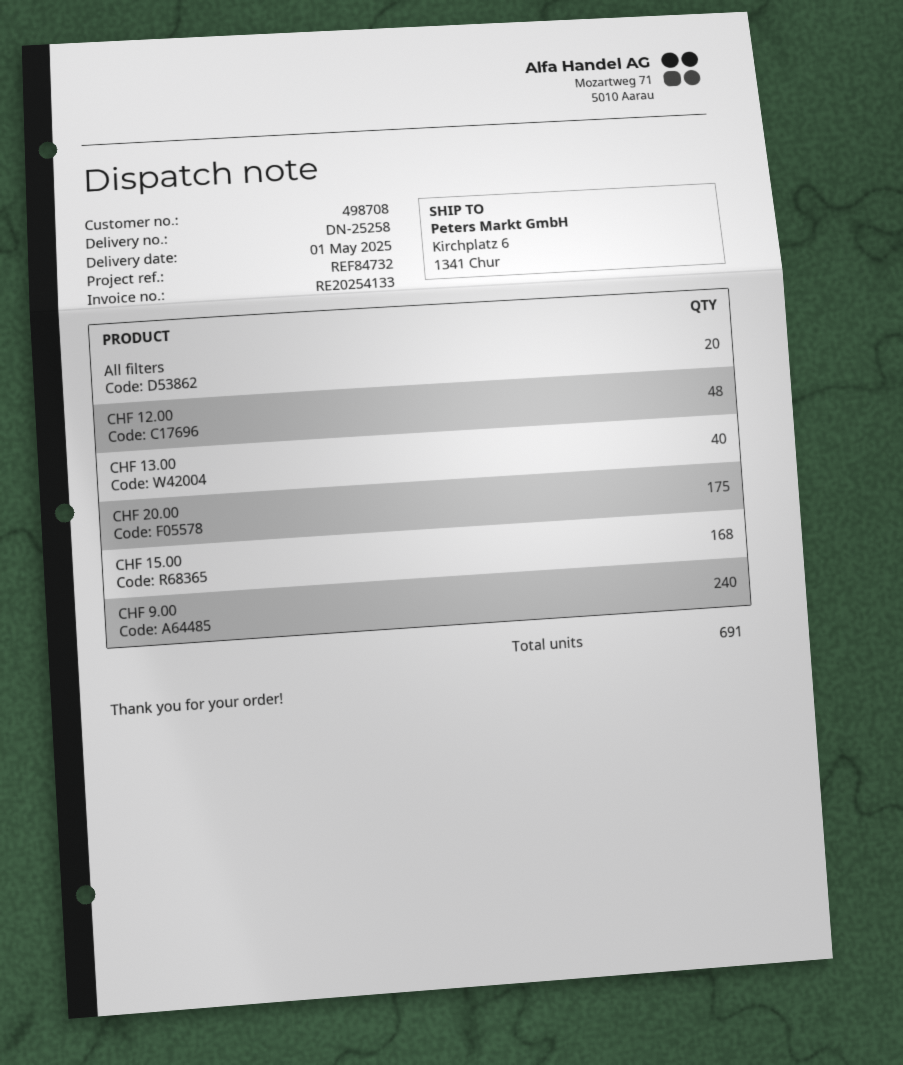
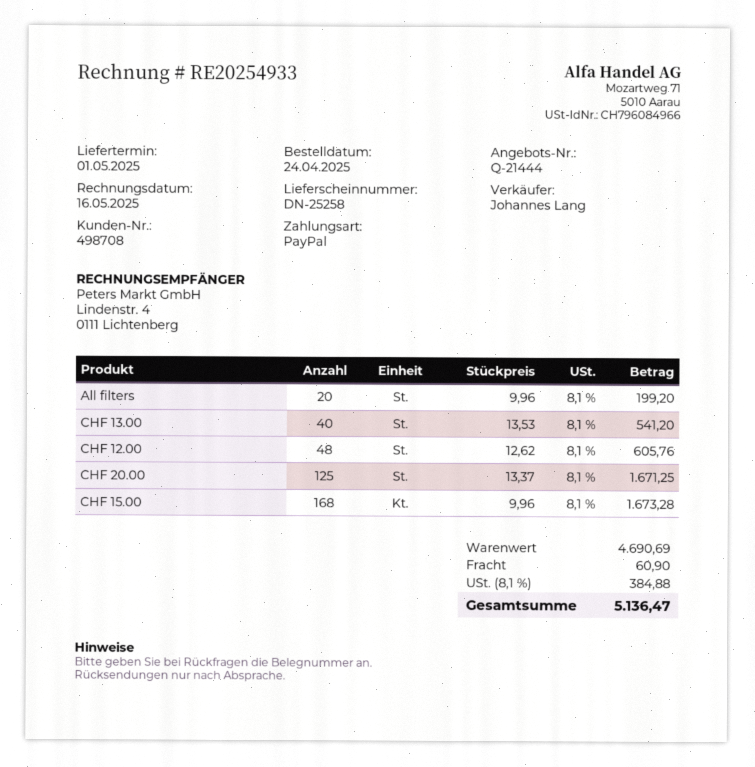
invoice number: RE20254133 -> RE20254933
CHF 20.00: 175 -> 125
CHF 9.00: 240 -> none

